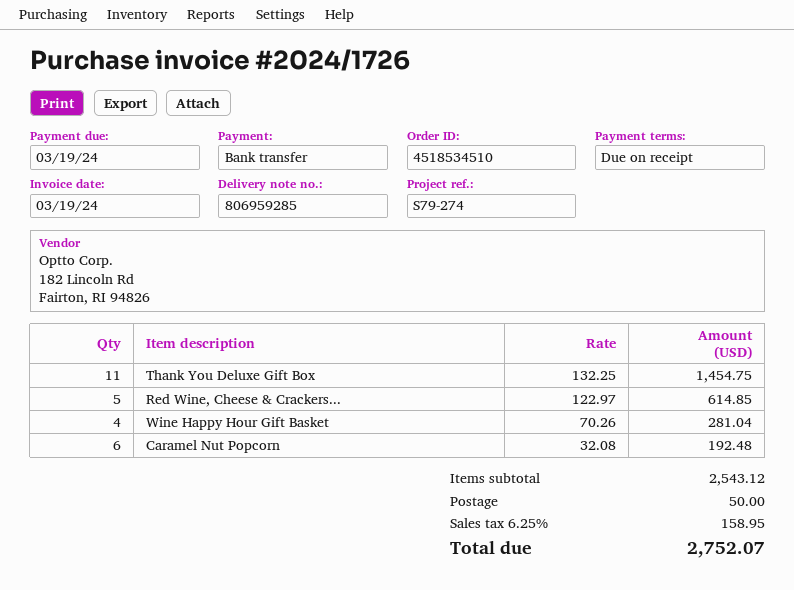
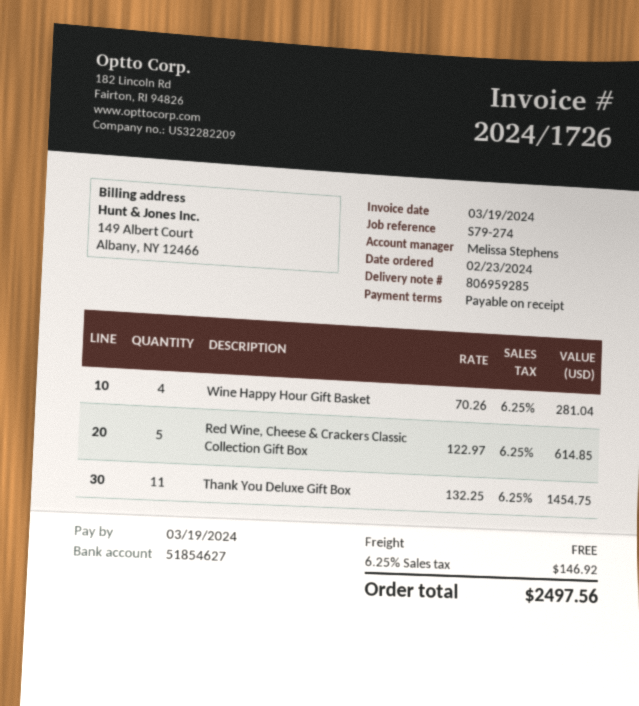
Caramel Nut Popcorn: 6 x 32.08 = 192.48 -> none
shipping: 50.00 -> 0.00
tax: 6.25% = 158.95 -> 6.25% = 146.92
total: 2752.07 -> 2497.56

